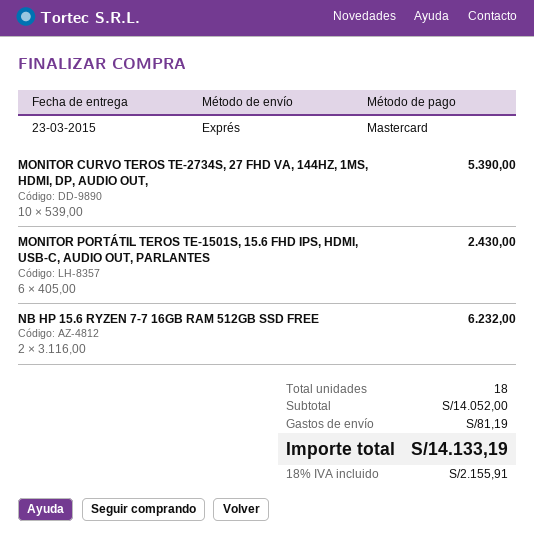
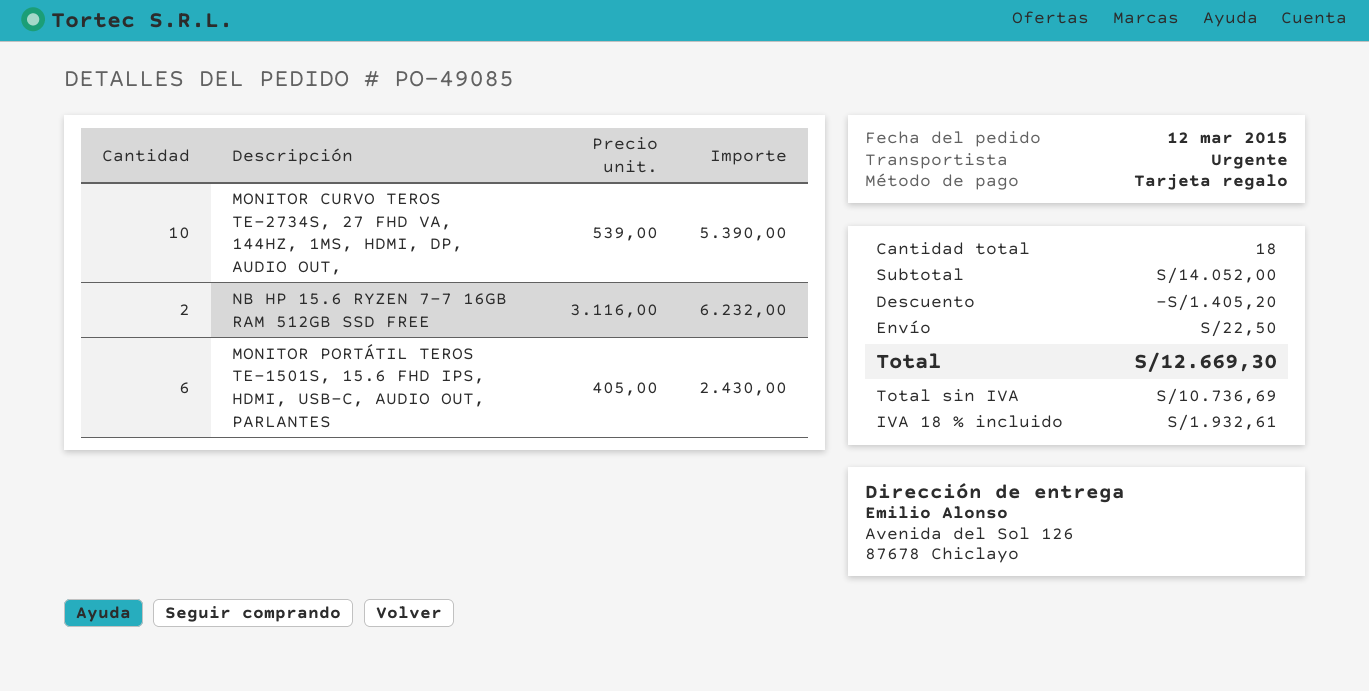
payment method: Mastercard -> gift card
discount: none -> 1405.20
shipping: 81.19 -> 22.50
tax: 18% = 2155.91 -> 18% = 1932.61
total: 14133.19 -> 12669.30

